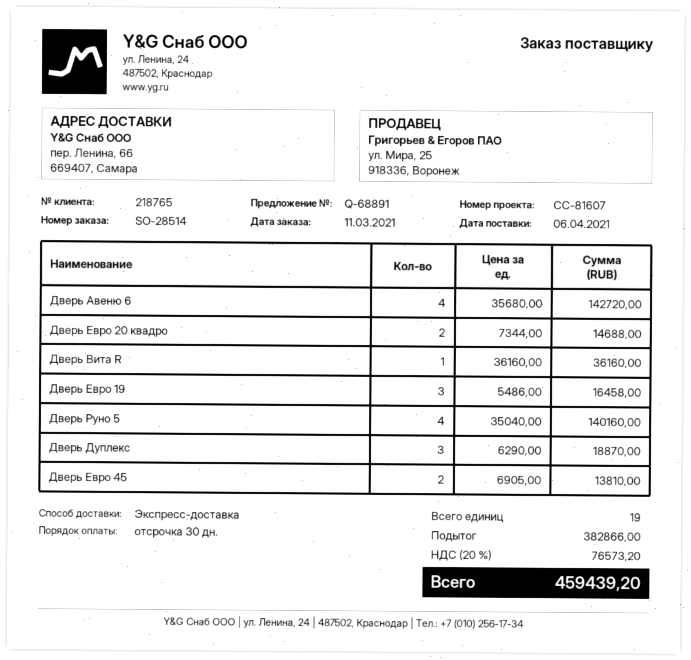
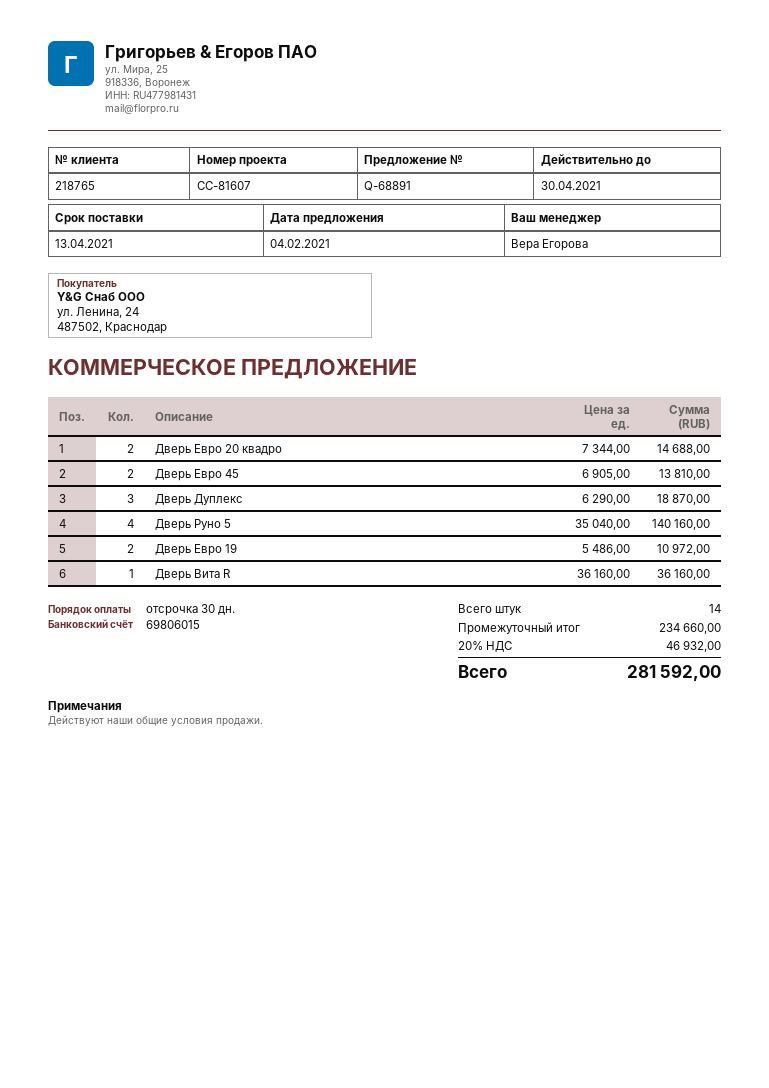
delivery date: 2021-04-06 -> 2021-04-13
Дверь Авеню 6: 4 x 35680.00 = 142720.00 -> none
Дверь Евро 19: 3 x 5486.00 = 16458.00 -> 2 x 5486.00 = 10972.00
total quantity: 19 -> 14
subtotal: 382866.00 -> 234660.00
tax: 20% = 76573.20 -> 20% = 46932.00
total: 459439.20 -> 281592.00

